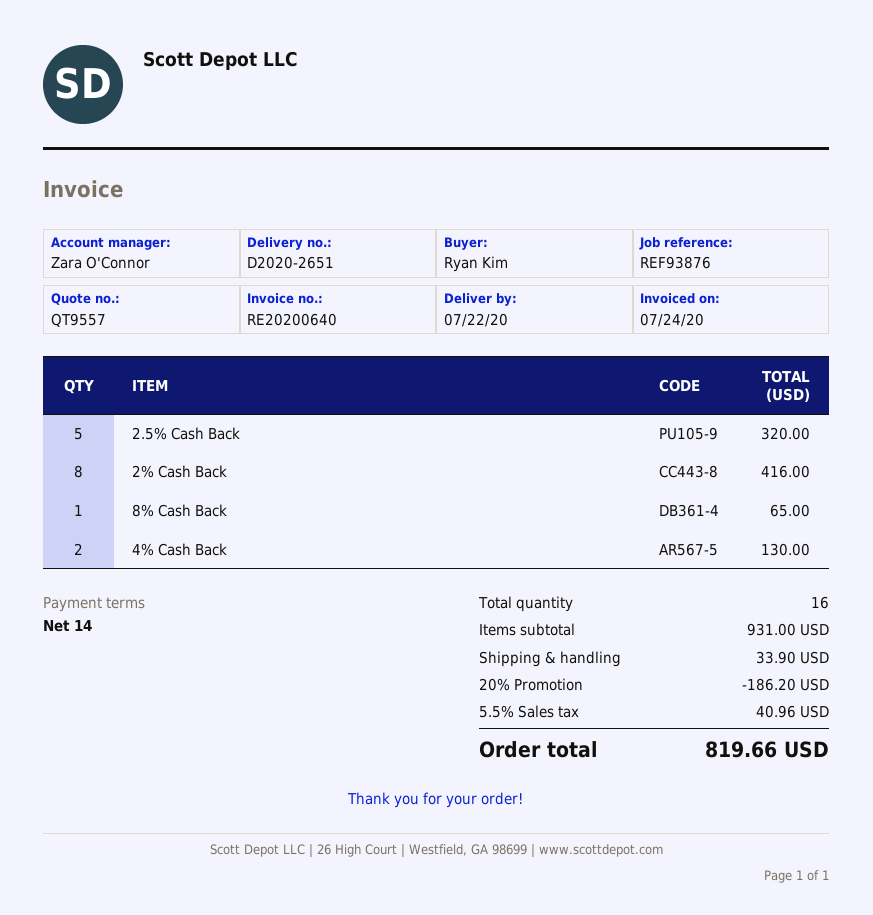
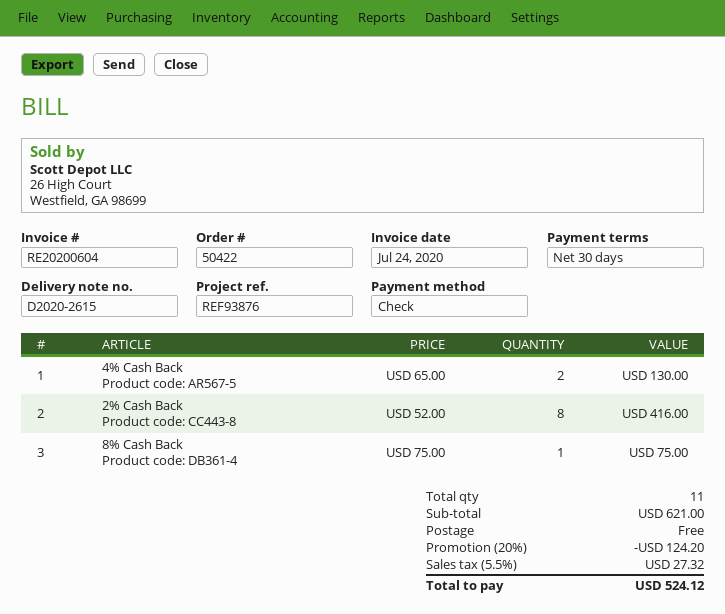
delivery note number: D2020-2651 -> D2020-2615
invoice number: RE20200640 -> RE20200604
payment terms: 14 days -> 30 days
2.5% Cash Back: 5 for 320.00 -> none
8% Cash Back: 1 for 65.00 -> 1 for 75.00
total quantity: 16 -> 11
subtotal: 931.00 -> 621.00
discount: 20% = 186.20 -> 20% = 124.20
shipping: 33.90 -> 0.00
tax: 5.5% = 40.96 -> 5.5% = 27.32
total: 819.66 -> 524.12

